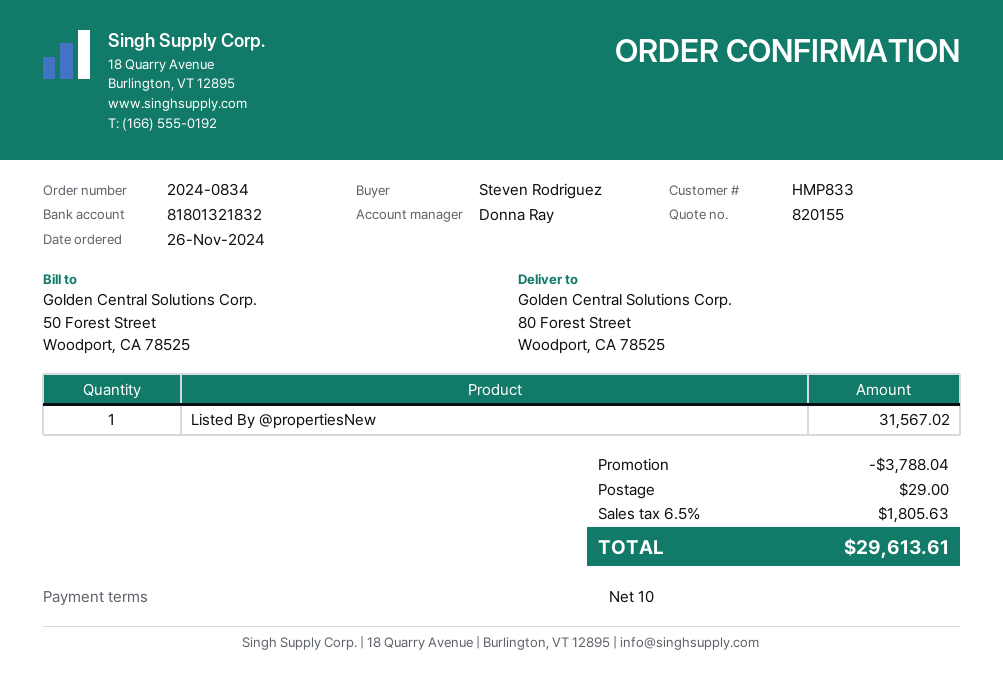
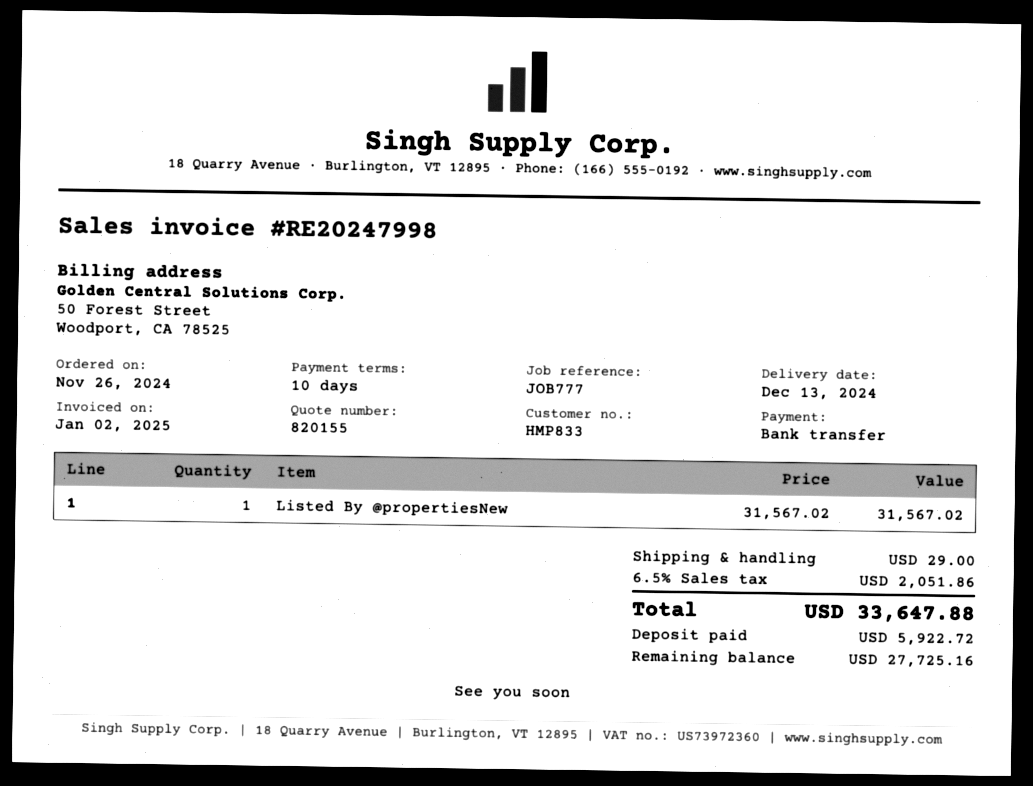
discount: 3788.04 -> none
tax: 6.5% = 1805.63 -> 6.5% = 2051.86
total: 29613.61 -> 33647.88

